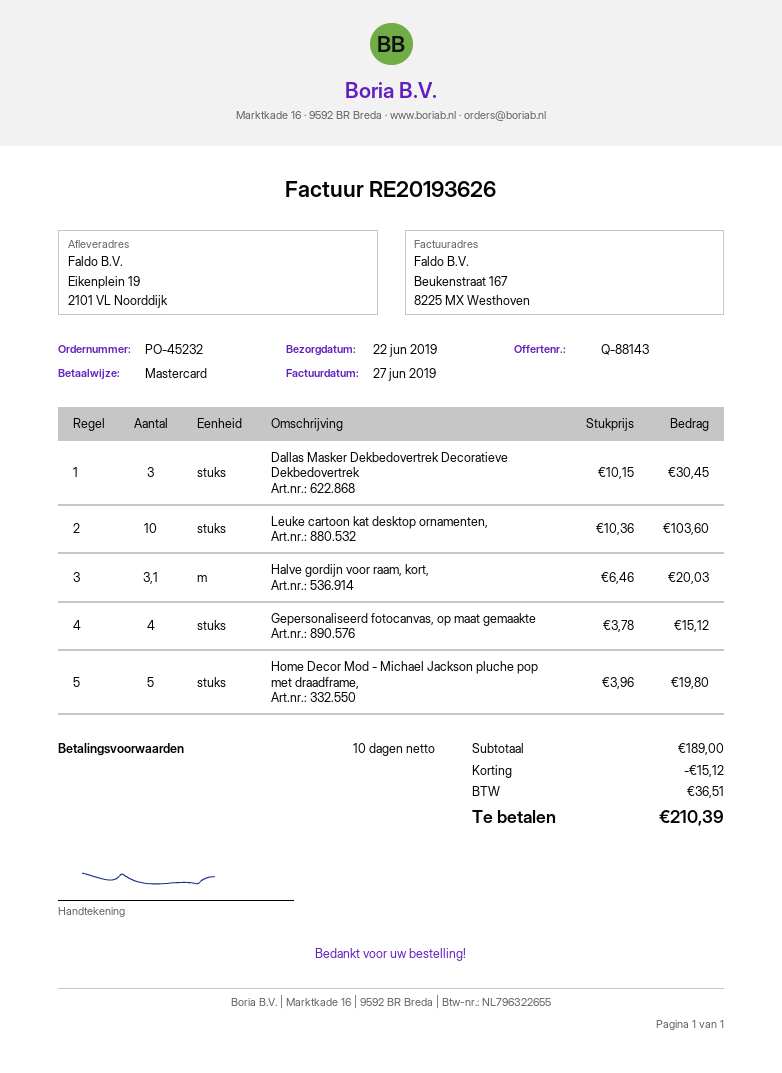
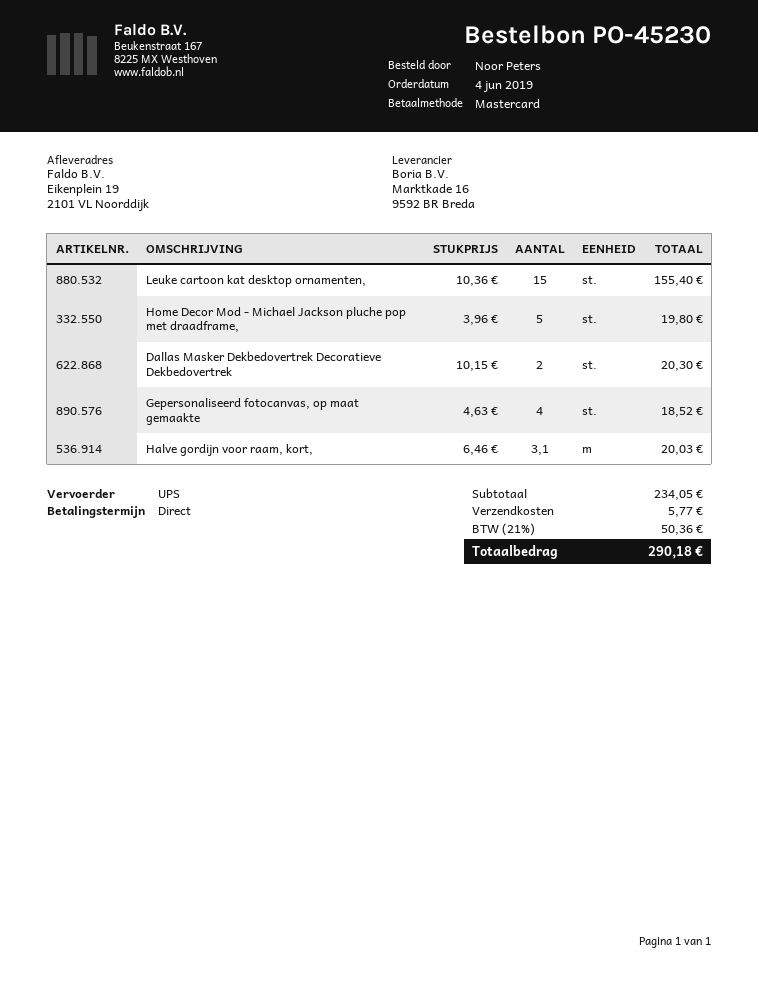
order number: PO-45232 -> PO-45230
payment terms: 10 days -> on receipt
Dallas Masker Dekbedovertrek Decoratieve Dekbedovertrek: 3 x 10.15 = 30.45 -> 2 x 10.15 = 20.30
Leuke cartoon kat desktop ornamenten,: 10 x 10.36 = 103.60 -> 15 x 10.36 = 155.40
Gepersonaliseerd fotocanvas, op maat gemaakte: 4 x 3.78 = 15.12 -> 4 x 4.63 = 18.52
subtotal: 189.00 -> 234.05
discount: 15.12 -> none
shipping: none -> 5.77
tax: 36.51 -> 50.36
total: 210.39 -> 290.18

